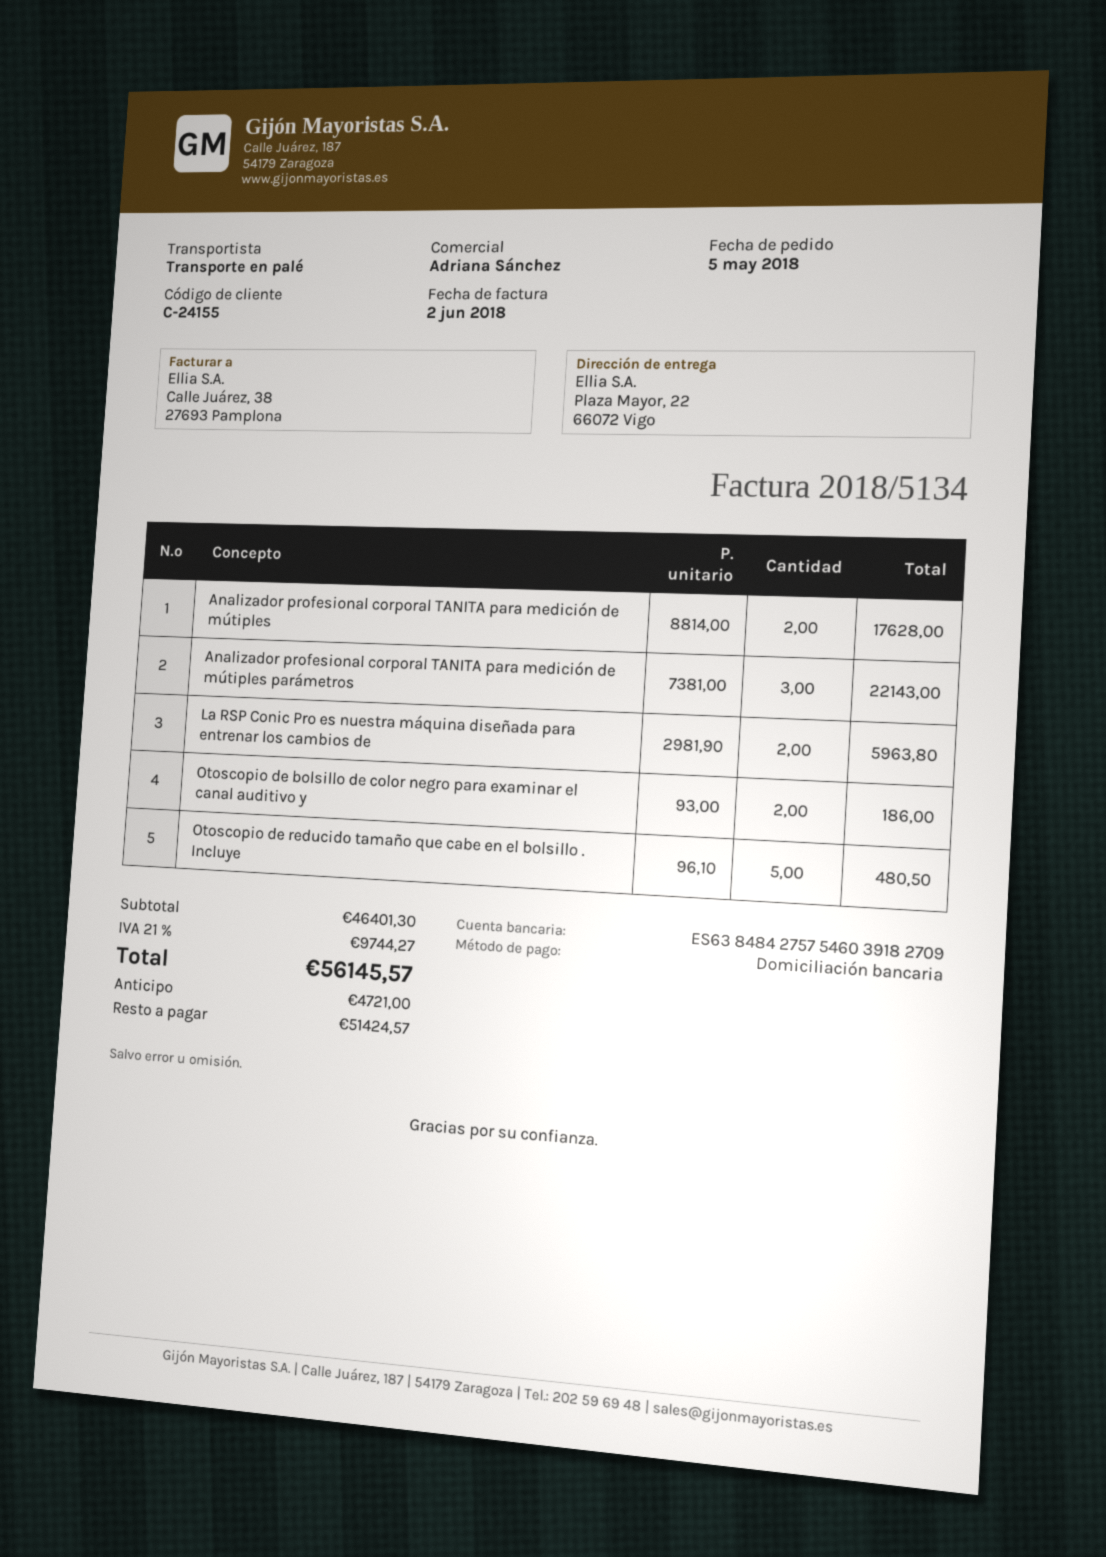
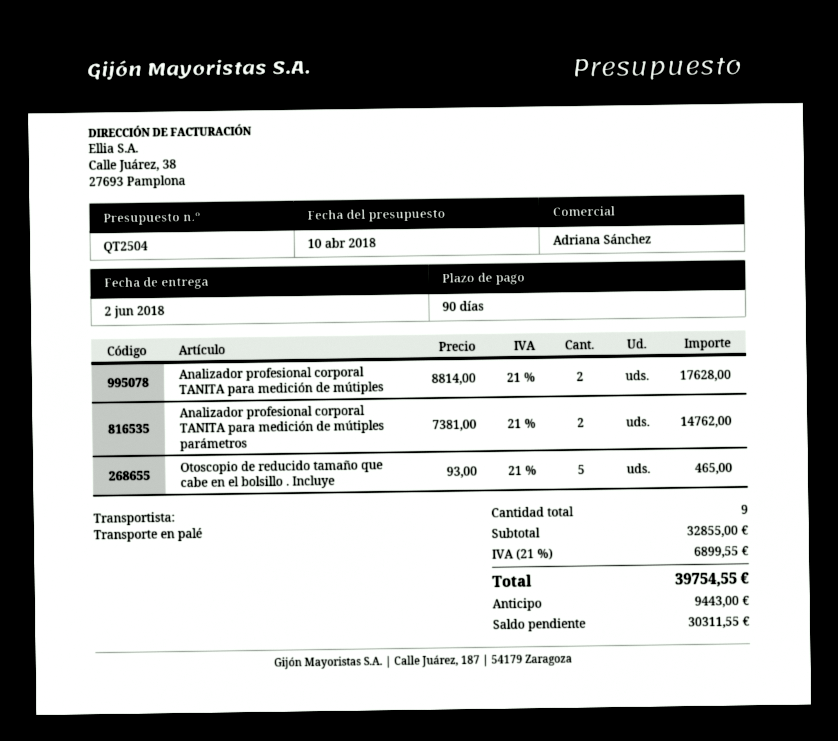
Analizador profesional corporal TANITA para medición de mútiples parámetros: 3 x 7381.00 = 22143.00 -> 2 x 7381.00 = 14762.00
La RSP Conic Pro es nuestra máquina diseñada para entrenar los cambios de: 2 x 2981.90 = 5963.80 -> none
Otoscopio de bolsillo de color negro para examinar el canal auditivo y: 2 x 93.00 = 186.00 -> none
Otoscopio de reducido tamaño que cabe en el bolsillo . Incluye: 5 x 96.10 = 480.50 -> 5 x 93.00 = 465.00
subtotal: 46401.30 -> 32855.00
tax: 21% = 9744.27 -> 21% = 6899.55
total: 56145.57 -> 39754.55
deposit: 4721.00 -> 9443.00
balance: 51424.57 -> 30311.55

